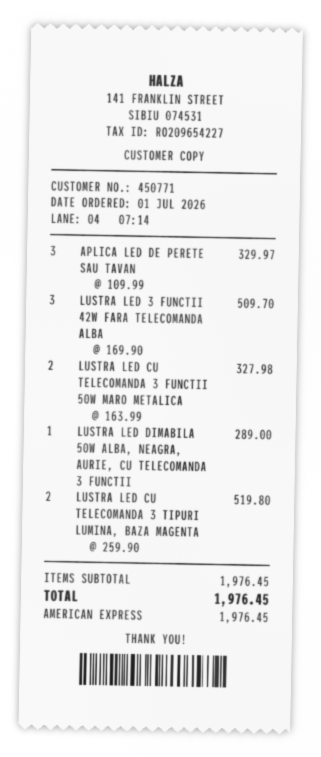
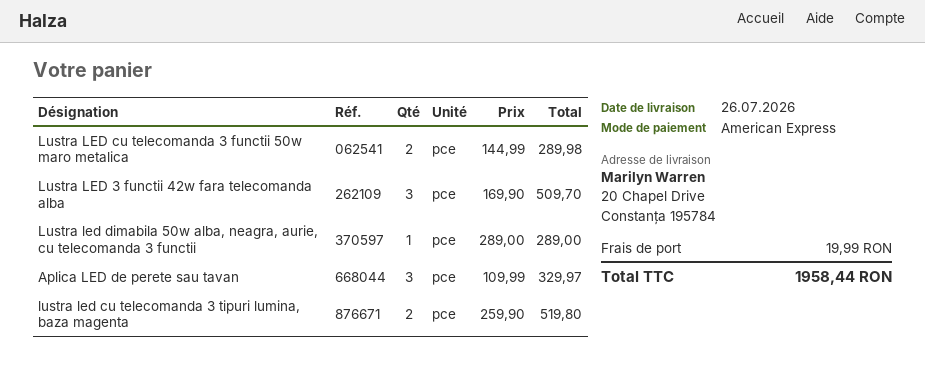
LUSTRA LED CU TELECOMANDA 3 FUNCTII 50W MARO METALICA: 2 x 163.99 = 327.98 -> 2 x 144.99 = 289.98
shipping: none -> 19.99
total: 1976.45 -> 1958.44

